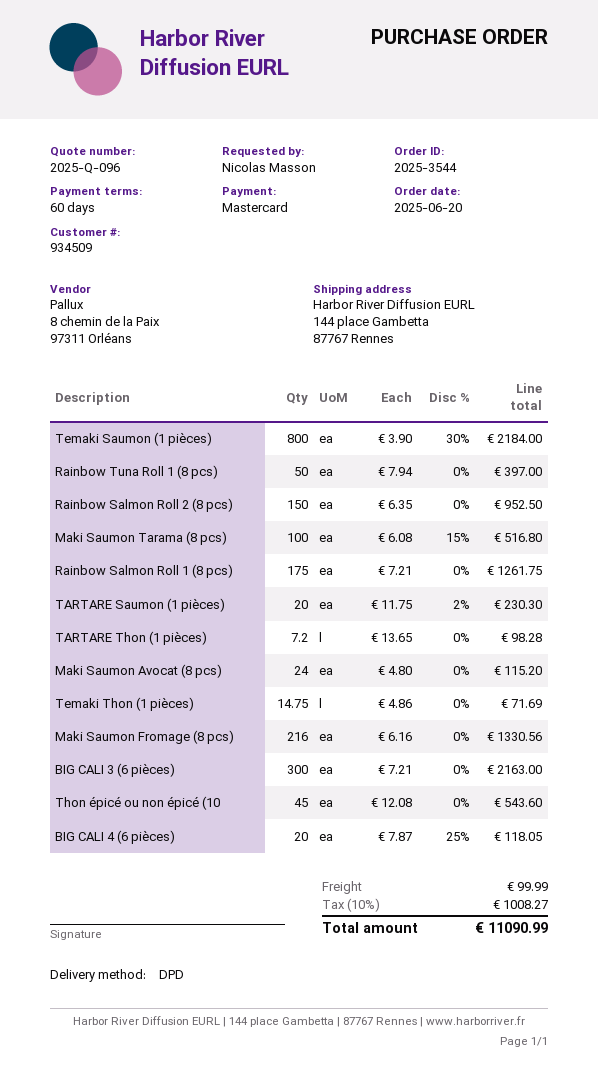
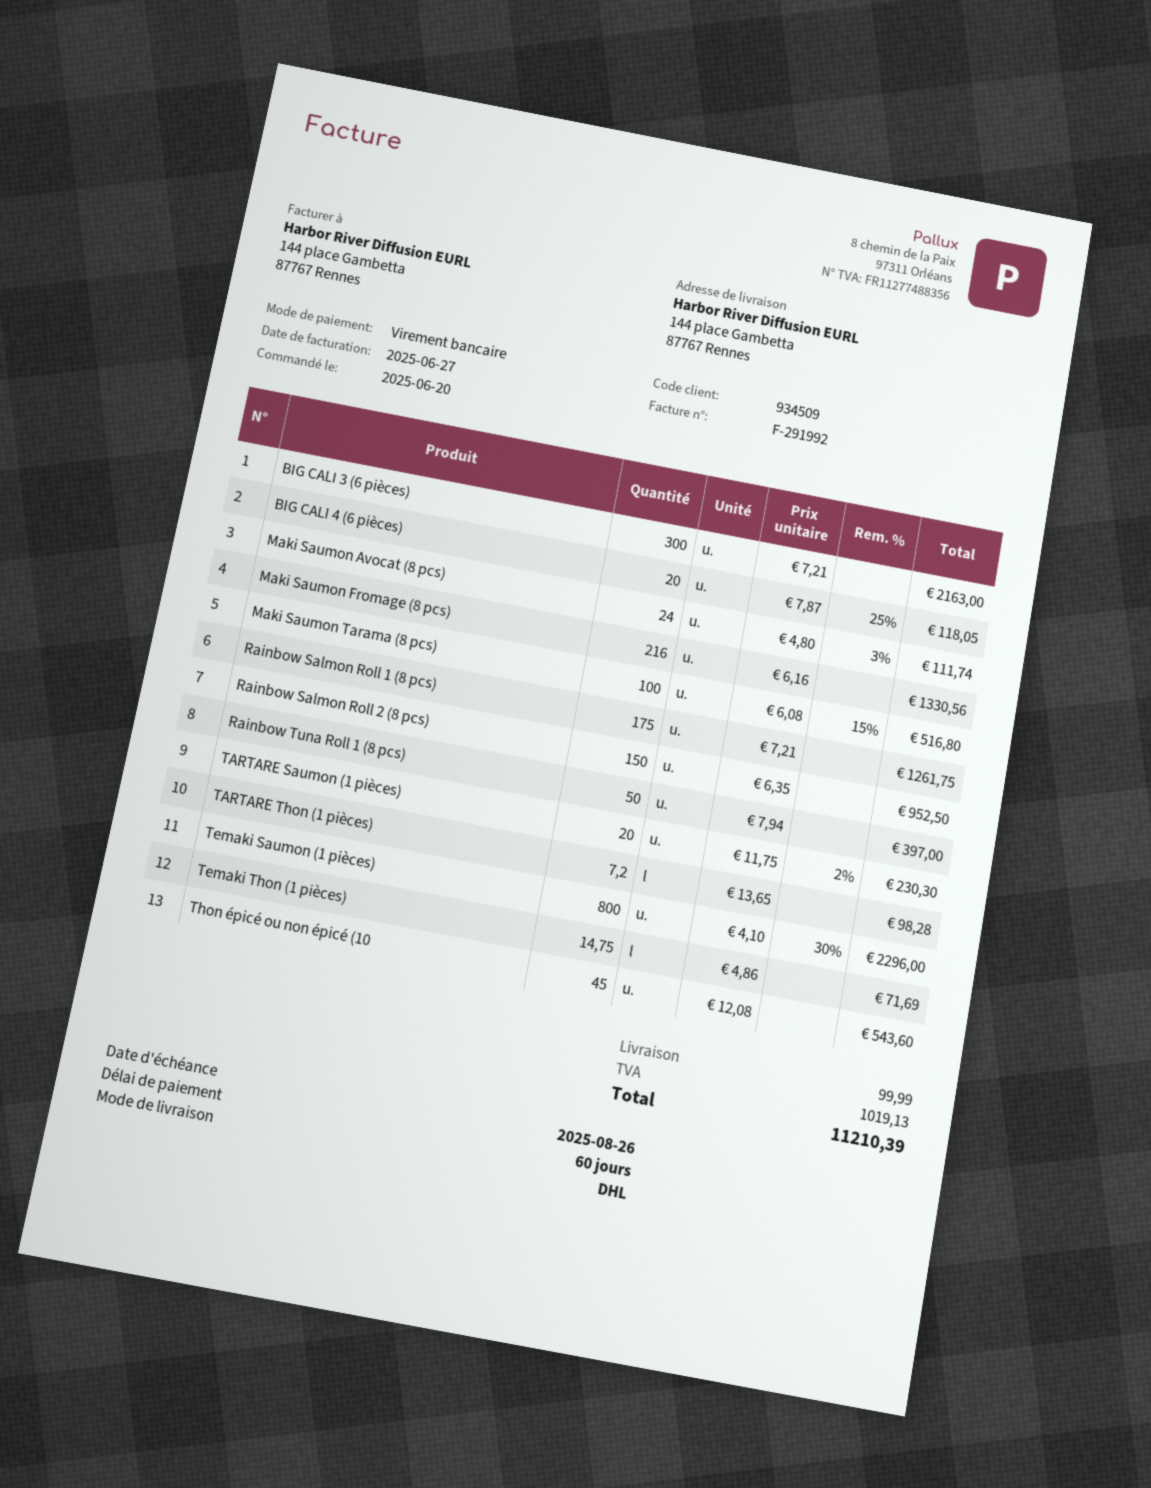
payment method: Mastercard -> bank transfer
shipping method: DPD -> DHL
Temaki Saumon (1 pièces): 800 x 3.90 - 30% = 2184.00 -> 800 x 4.10 - 30% = 2296.00
Maki Saumon Avocat (8 pcs): 24 x 4.80 = 115.20 -> 24 x 4.80 - 3% = 111.74
tax: 1008.27 -> 1019.13
total: 11090.99 -> 11210.39

